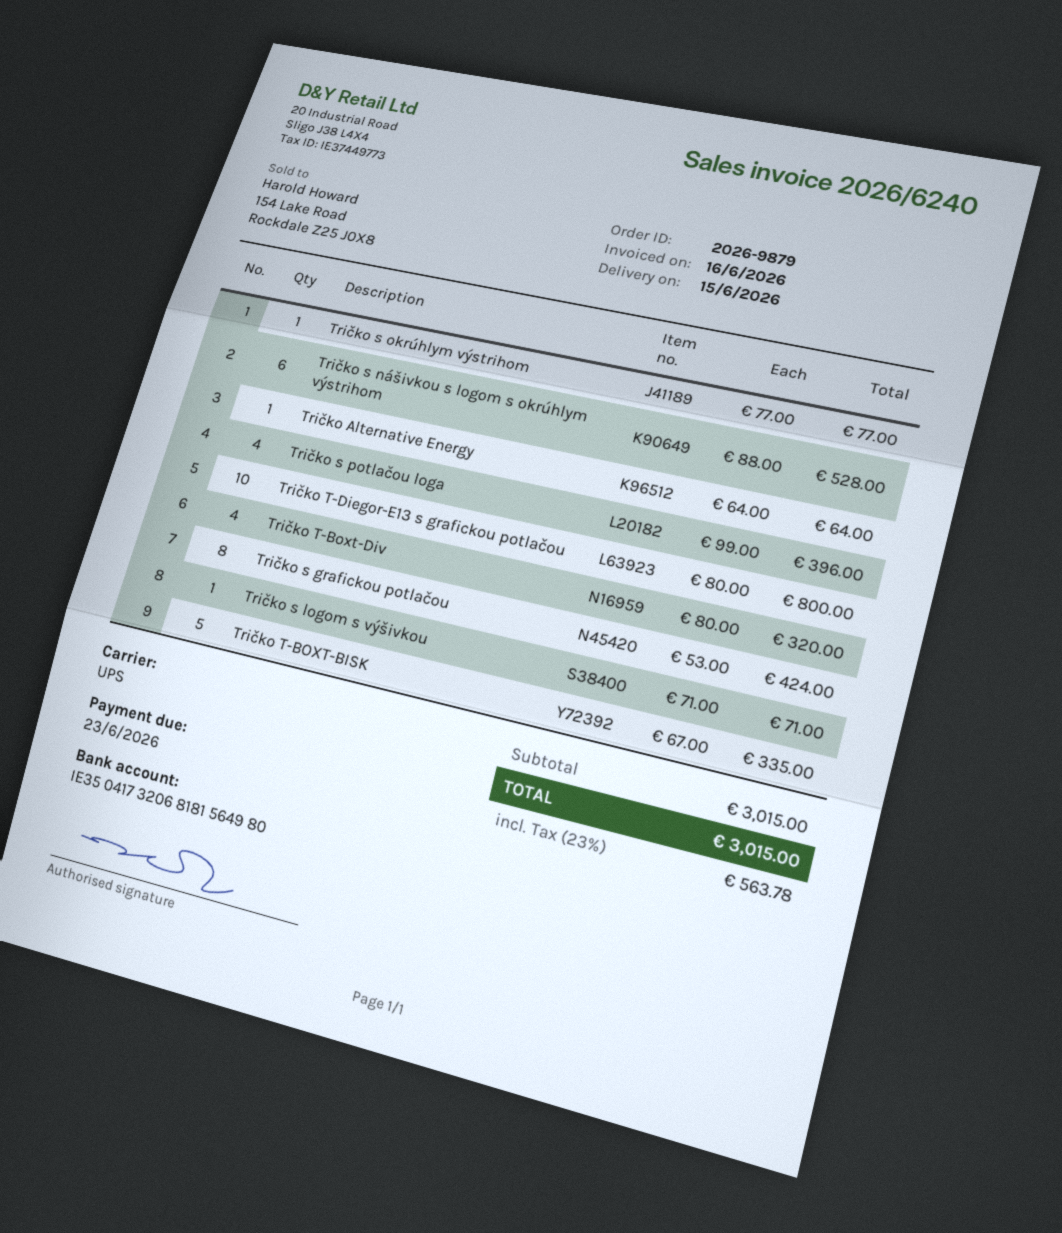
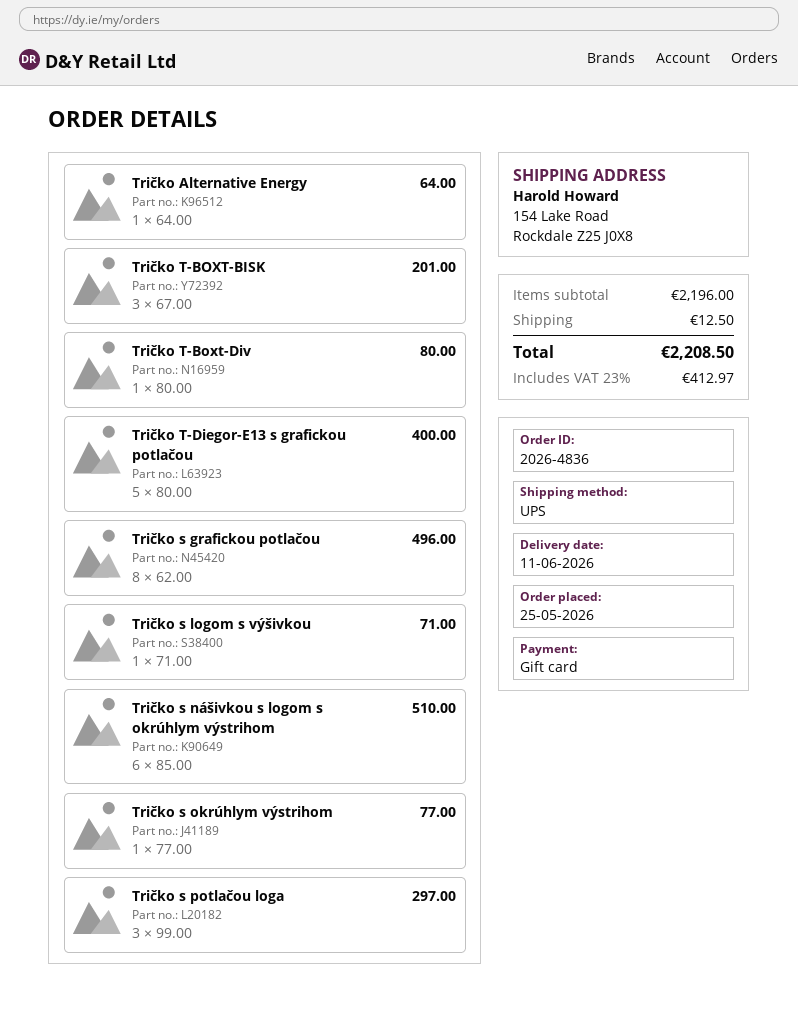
order number: 2026-9879 -> 2026-4836
delivery date: 2026-06-15 -> 2026-06-11
Tričko s nášivkou s logom s okrúhlym výstrihom: 6 x 88.00 = 528.00 -> 6 x 85.00 = 510.00
Tričko s potlačou loga: 4 x 99.00 = 396.00 -> 3 x 99.00 = 297.00
Tričko T-Diegor-E13 s grafickou potlačou: 10 x 80.00 = 800.00 -> 5 x 80.00 = 400.00
Tričko T-Boxt-Div: 4 x 80.00 = 320.00 -> 1 x 80.00 = 80.00
Tričko s grafickou potlačou: 8 x 53.00 = 424.00 -> 8 x 62.00 = 496.00
Tričko T-BOXT-BISK: 5 x 67.00 = 335.00 -> 3 x 67.00 = 201.00
subtotal: 3015.00 -> 2196.00
shipping: none -> 12.50
tax: 23% = 563.78 -> 23% = 412.97
total: 3015.00 -> 2208.50

